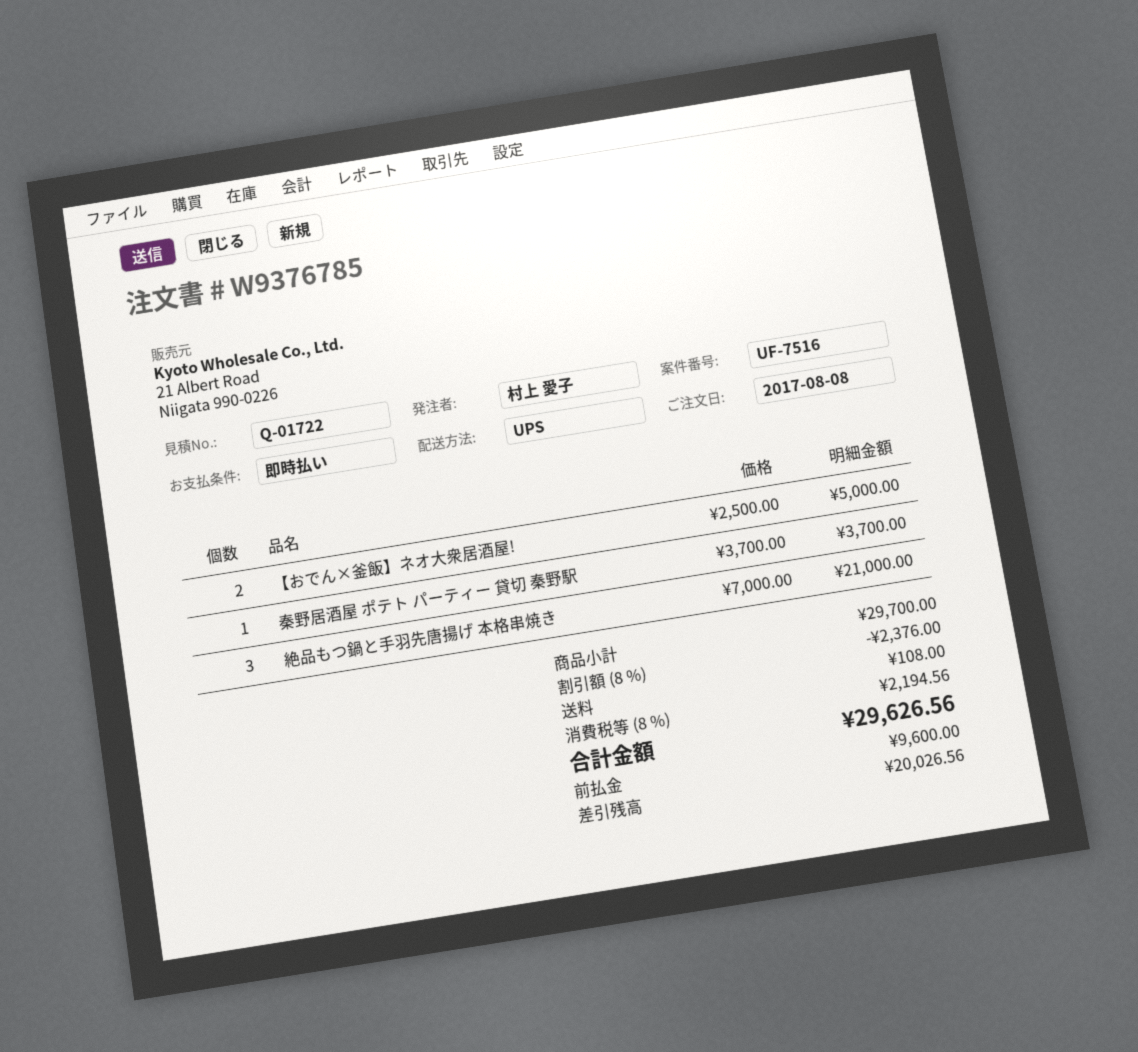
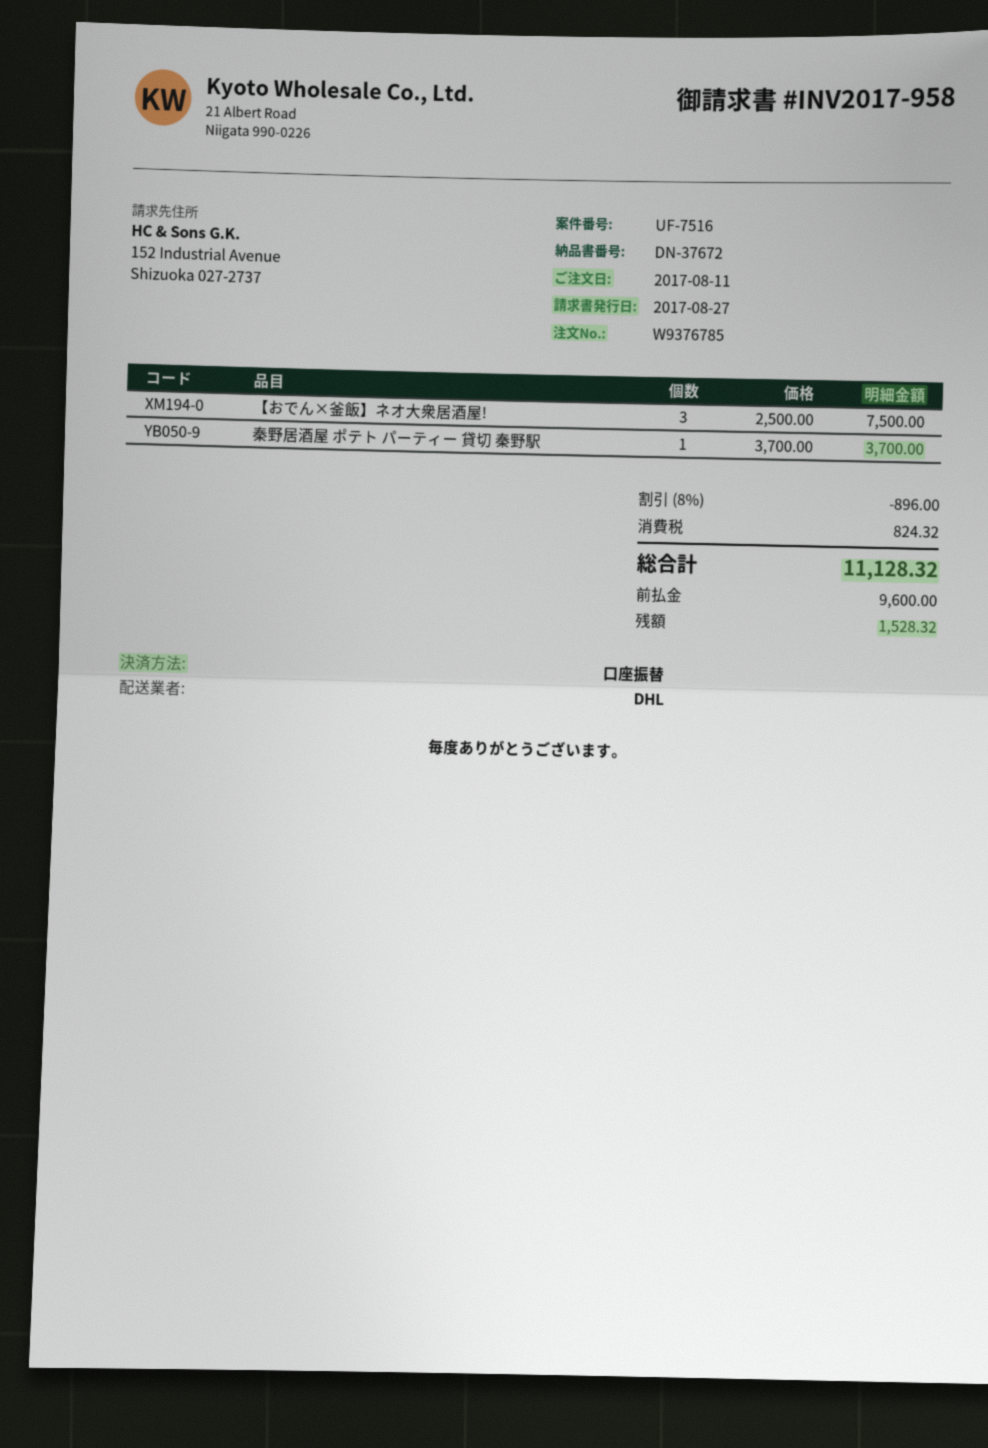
order date: 2017-08-08 -> 2017-08-11
shipping method: UPS -> DHL
【おでん×釜飯】ネオ大衆居酒屋!: 2 x 2500.00 = 5000.00 -> 3 x 2500.00 = 7500.00
絶品もつ鍋と手羽先唐揚げ 本格串焼き: 3 x 7000.00 = 21000.00 -> none
discount: 8% = 2376.00 -> 8% = 896.00
shipping: 108.00 -> none
tax: 2194.56 -> 824.32
total: 29626.56 -> 11128.32
balance: 20026.56 -> 1528.32

